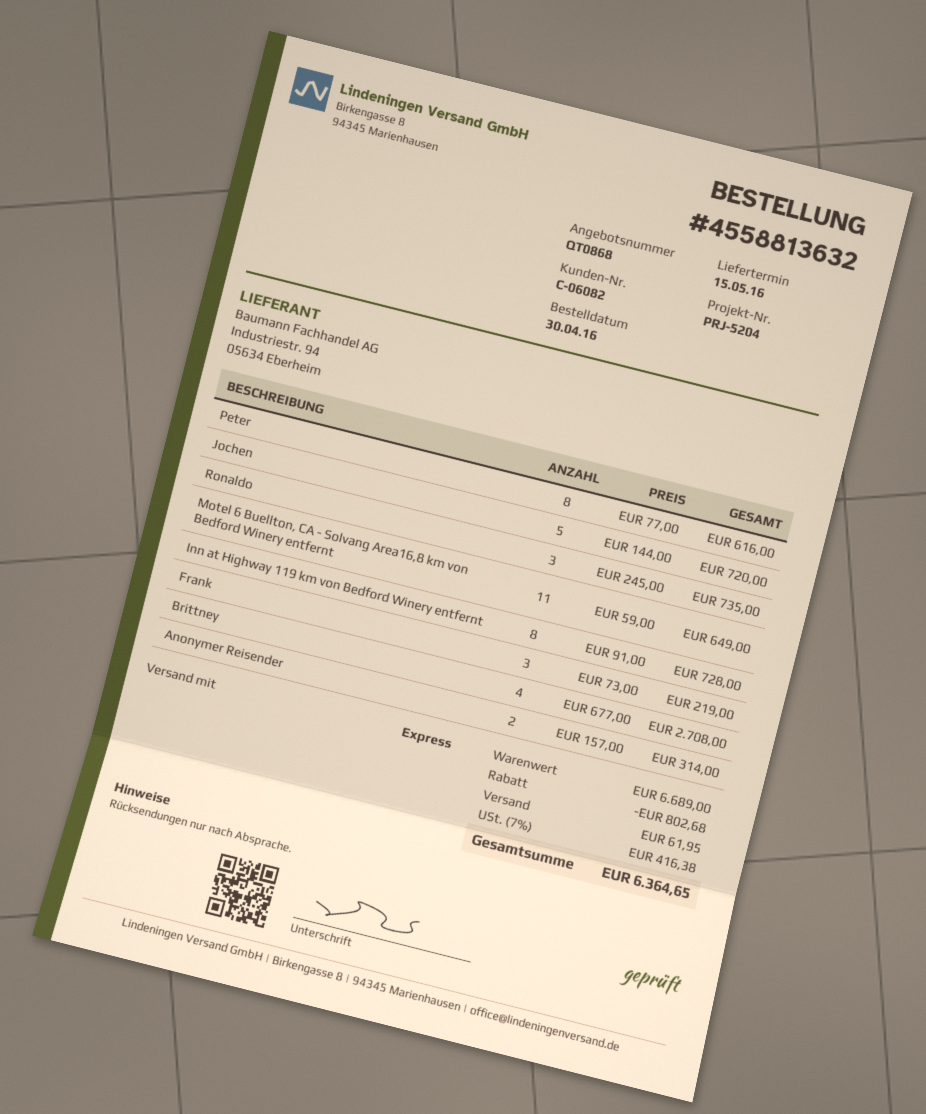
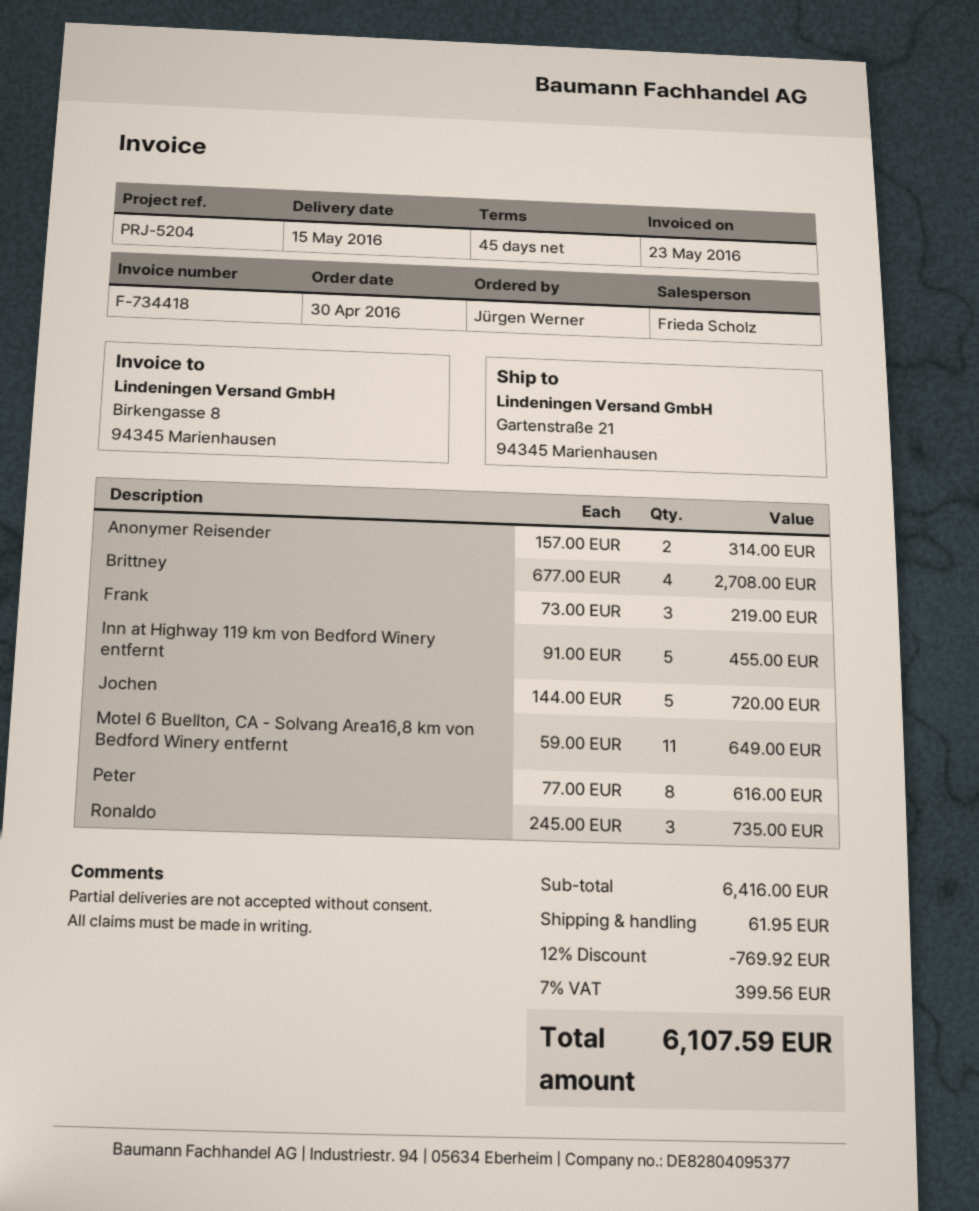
Inn at Highway 119 km von Bedford Winery entfernt: 8 x 91.00 = 728.00 -> 5 x 91.00 = 455.00
subtotal: 6689.00 -> 6416.00
discount: 802.68 -> 769.92
tax: 7% = 416.38 -> 7% = 399.56
total: 6364.65 -> 6107.59

